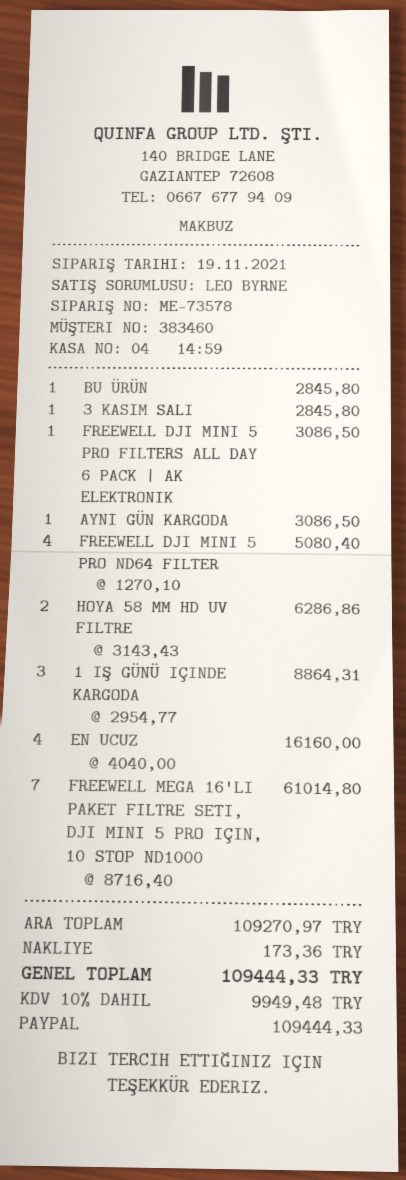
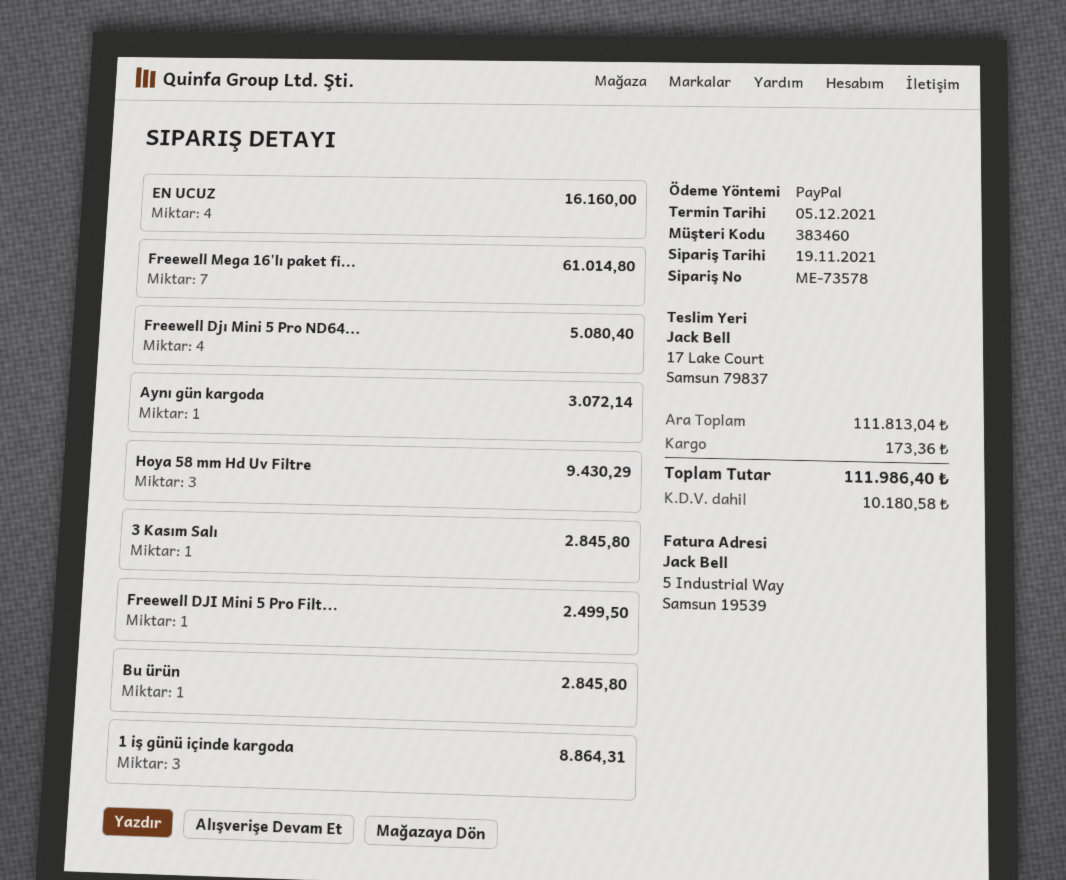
FREEWELL DJI MINI 5 PRO FILTERS ALL DAY 6 PACK | AK ELEKTRONIK: 1 for 3086.50 -> 1 for 2499.50
AYNI GÜN KARGODA: 1 for 3086.50 -> 1 for 3072.14
HOYA 58 MM HD UV FILTRE: 2 for 6286.86 -> 3 for 9430.29
subtotal: 109270.97 -> 111813.04
tax: 9949.48 -> 10180.58
total: 109444.33 -> 111986.40

